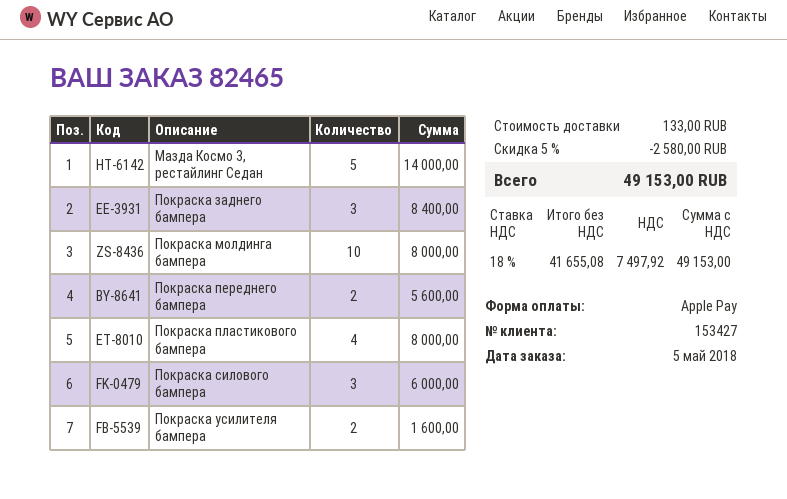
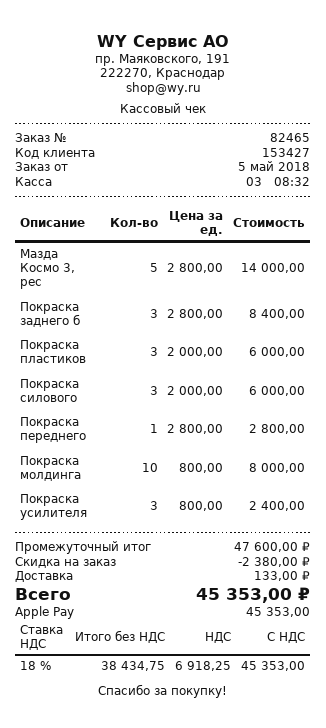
Покраска переднего бампера: 2 for 5600.00 -> 1 for 2800.00
Покраска пластикового бампера: 4 for 8000.00 -> 3 for 6000.00
Покраска усилителя бампера: 2 for 1600.00 -> 3 for 2400.00
discount: 2580.00 -> 2380.00
net: 41655.08 -> 38434.75
tax: 18% = 7497.92 -> 18% = 6918.25
total: 49153.00 -> 45353.00

